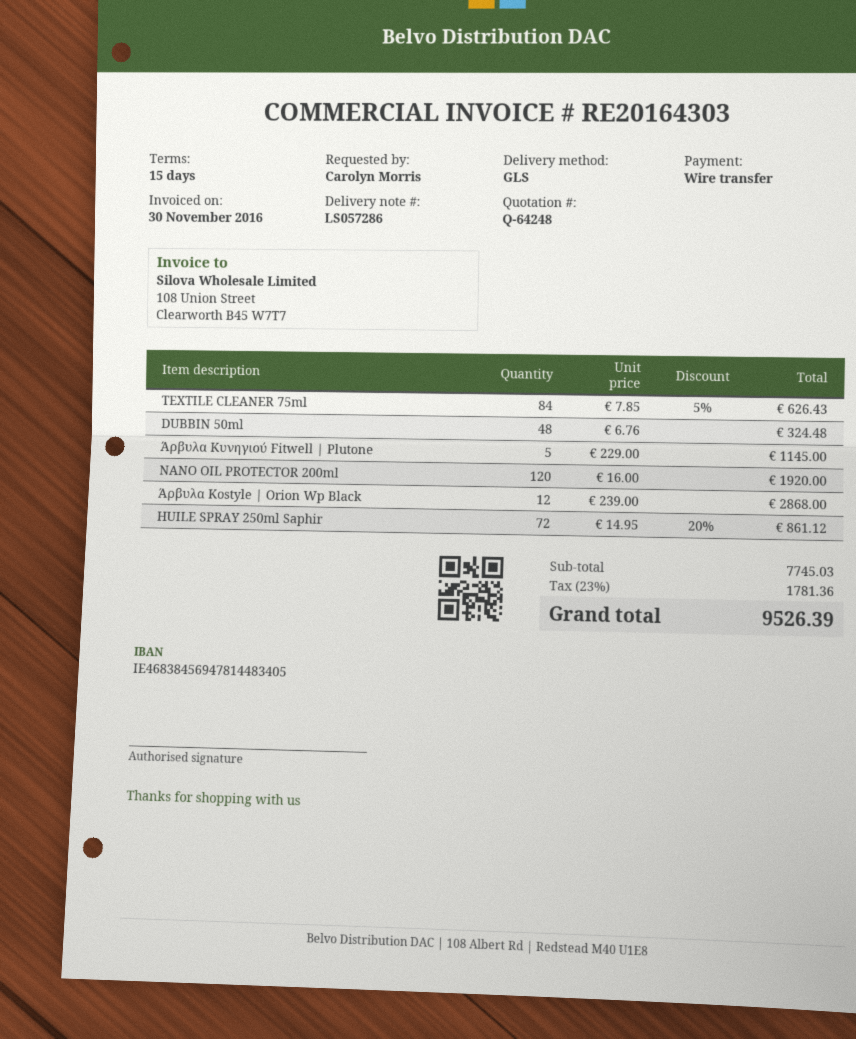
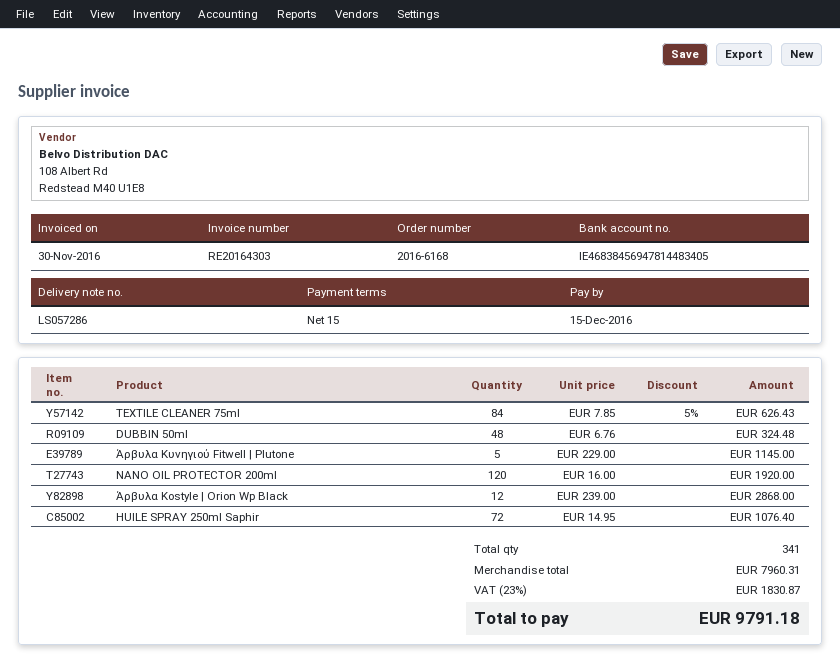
HUILE SPRAY 250ml Saphir: 72 x 14.95 - 20% = 861.12 -> 72 x 14.95 = 1076.40
subtotal: 7745.03 -> 7960.31
tax: 23% = 1781.36 -> 23% = 1830.87
total: 9526.39 -> 9791.18

